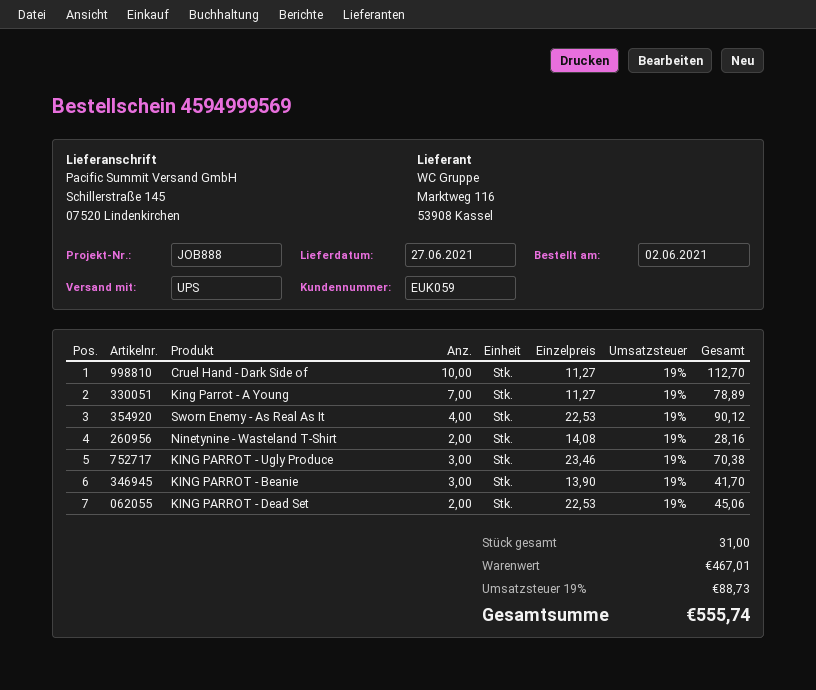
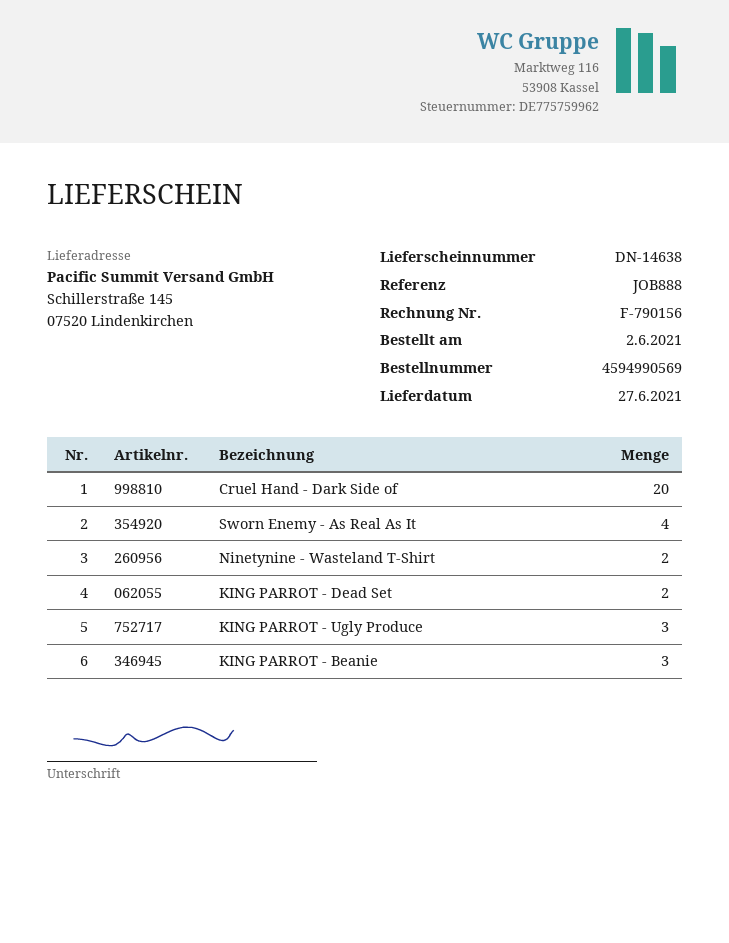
order number: 4594999569 -> 4594990569
Cruel Hand - Dark Side of: 10 -> 20
King Parrot - A Young: 7 -> none

